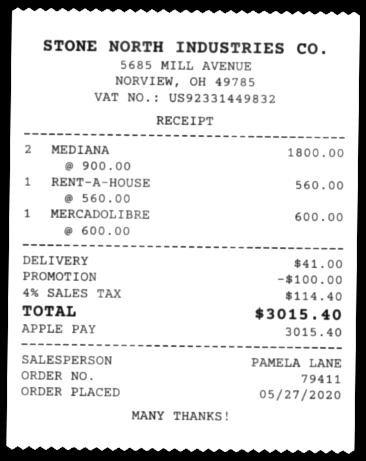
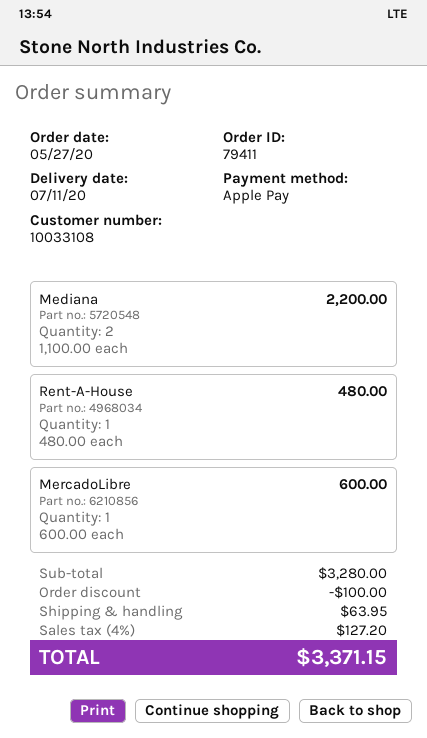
MEDIANA: 2 x 900.00 = 1800.00 -> 2 x 1100.00 = 2200.00
RENT-A-HOUSE: 1 x 560.00 = 560.00 -> 1 x 480.00 = 480.00
shipping: 41.00 -> 63.95
tax: 4% = 114.40 -> 4% = 127.20
total: 3015.40 -> 3371.15

